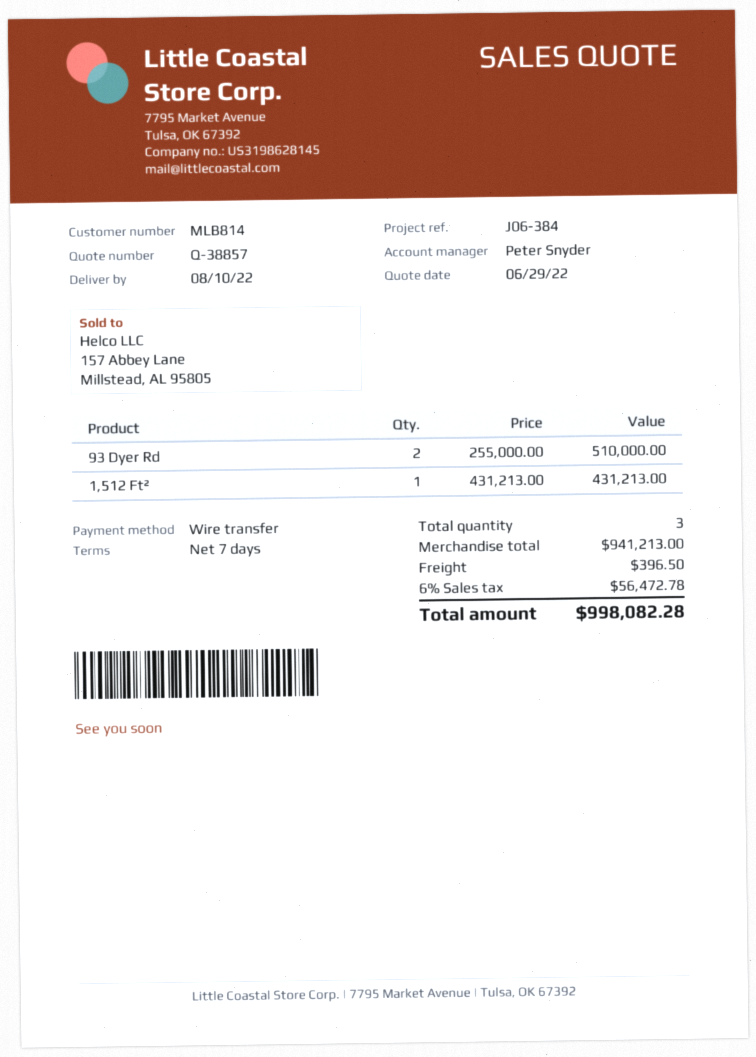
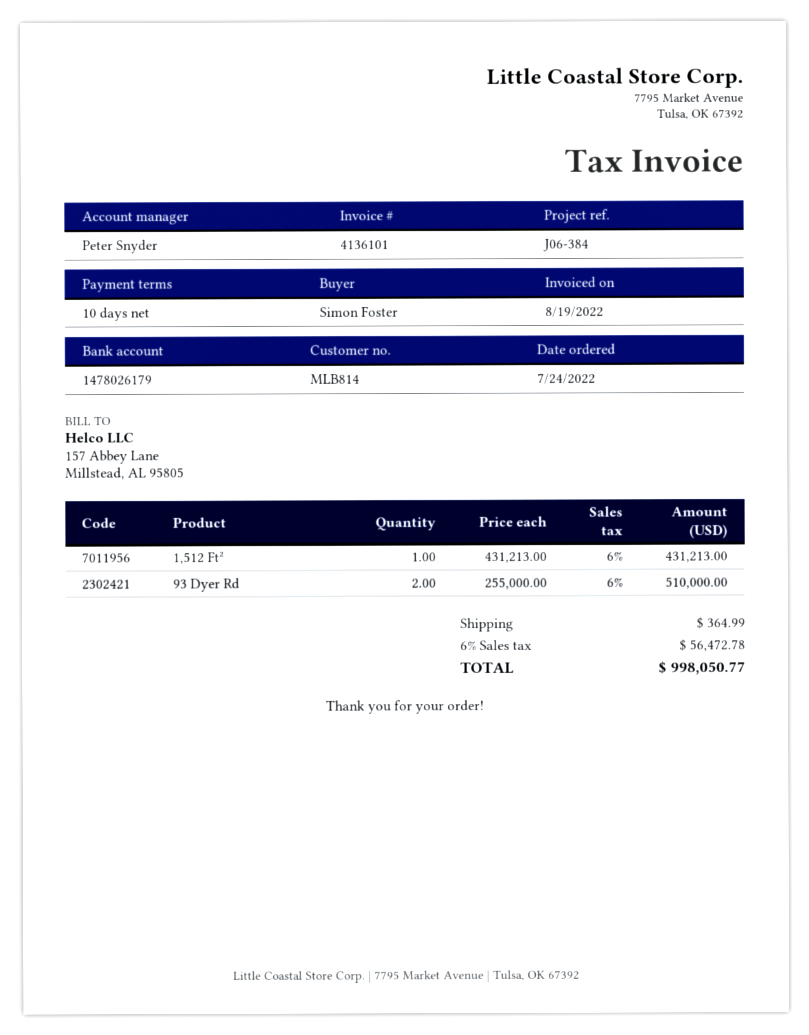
payment terms: 7 days -> 10 days
shipping: 396.50 -> 364.99
total: 998082.28 -> 998050.77

